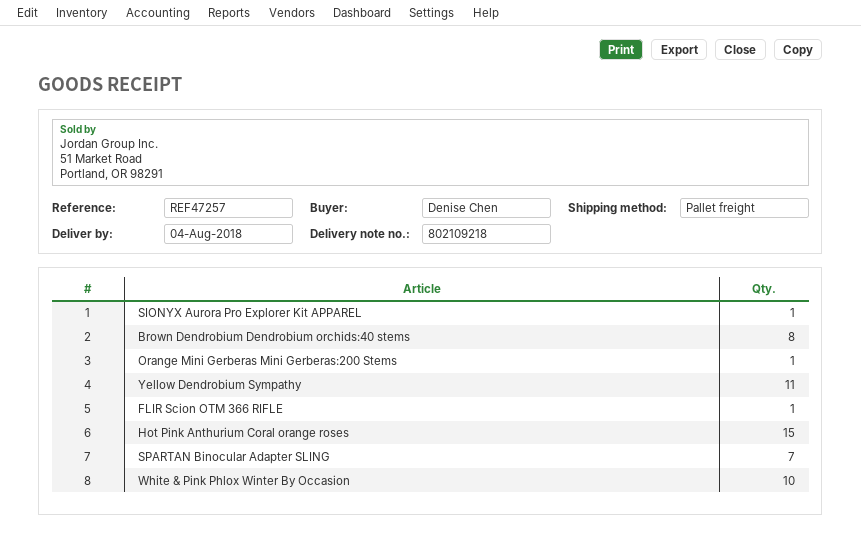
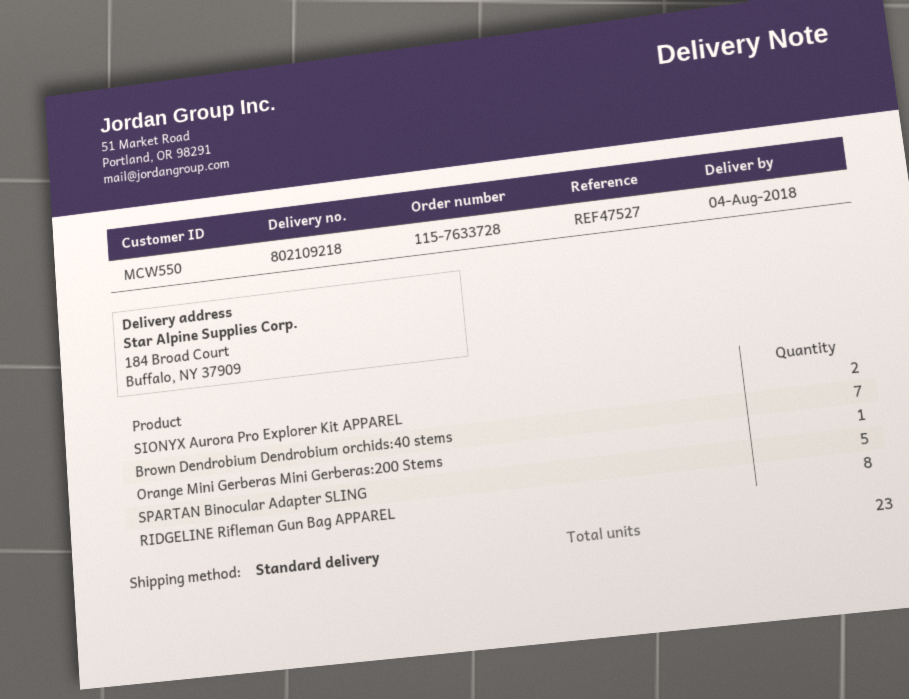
reference: REF47257 -> REF47527
shipping method: pallet freight -> standard
SIONYX Aurora Pro Explorer Kit APPAREL: 1 -> 2
Brown Dendrobium Dendrobium orchids:40 stems: 8 -> 7
Yellow Dendrobium Sympathy: 11 -> none
FLIR Scion OTM 366 RIFLE: 1 -> none
Hot Pink Anthurium Coral orange roses: 15 -> none
SPARTAN Binocular Adapter SLING: 7 -> 5
White & Pink Phlox Winter By Occasion: 10 -> none
RIDGELINE Rifleman Gun Bag APPAREL: none -> 8

